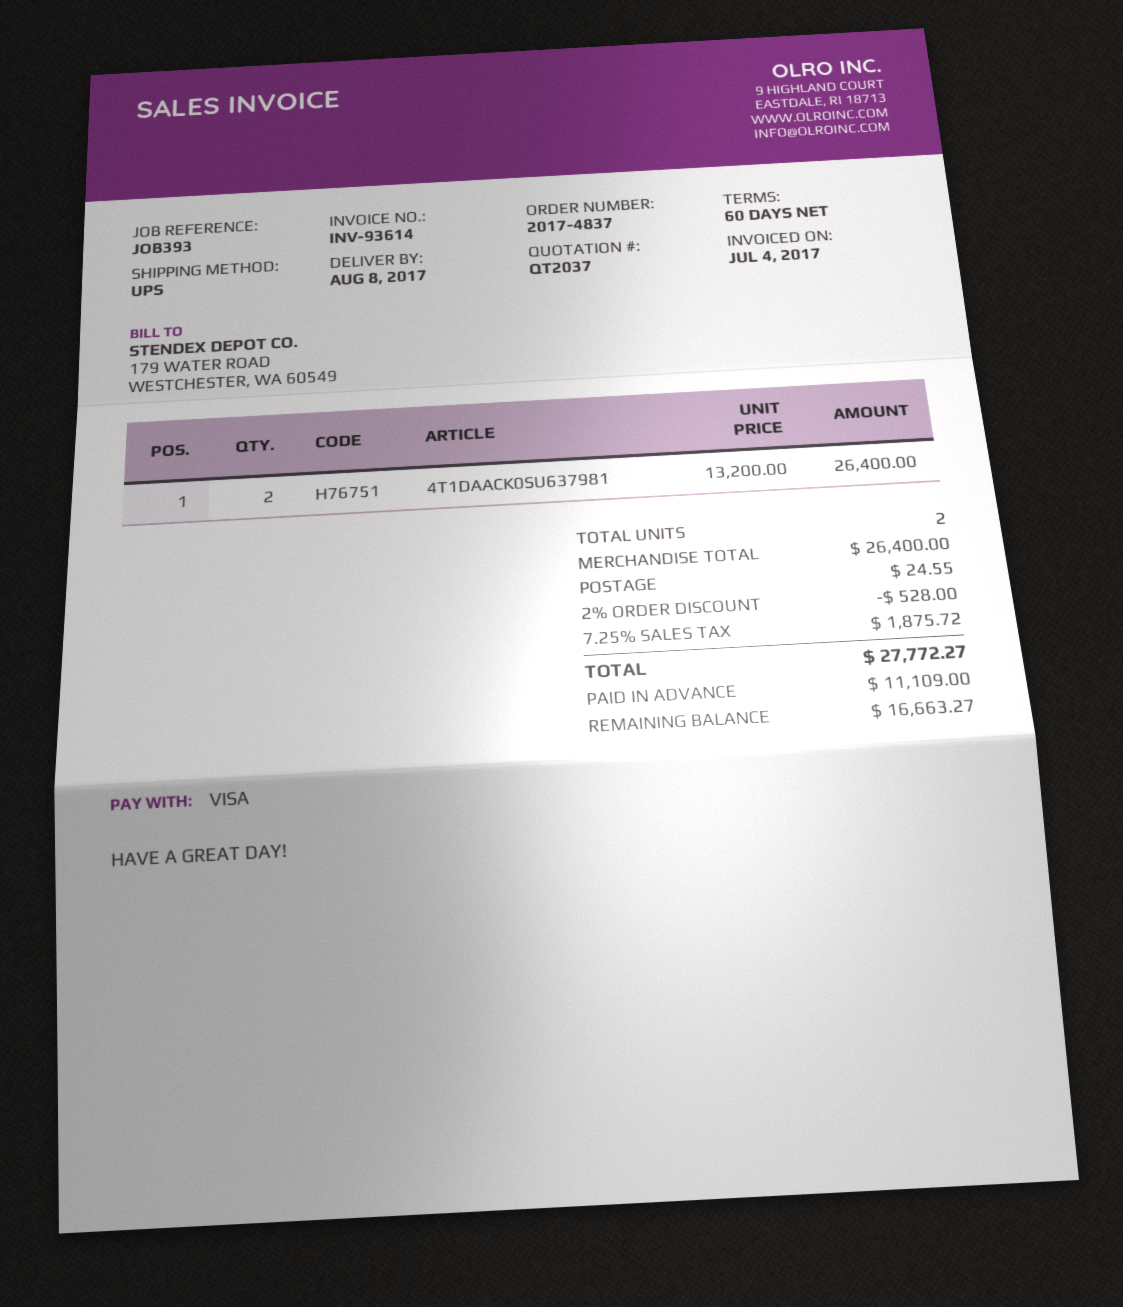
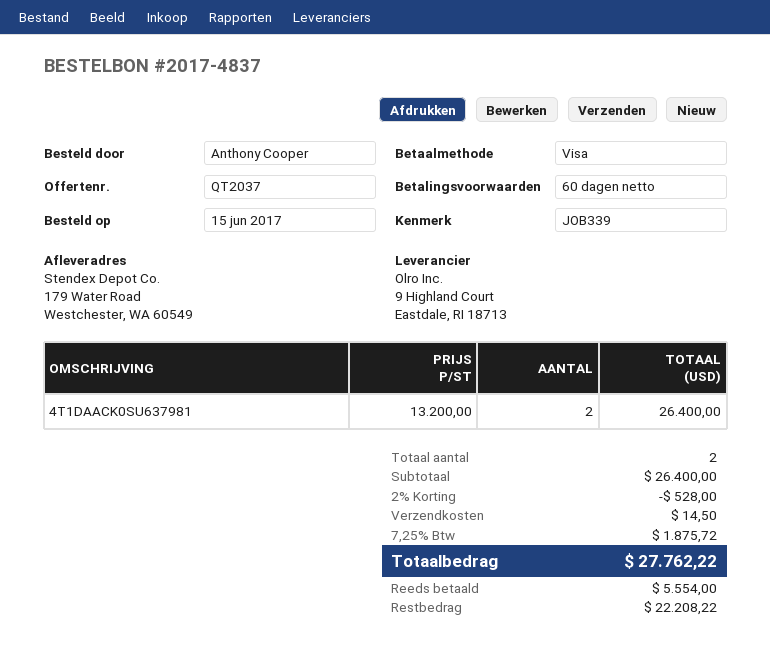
reference: JOB393 -> JOB339
shipping: 24.55 -> 14.50
total: 27772.27 -> 27762.22
deposit: 11109.00 -> 5554.00
balance: 16663.27 -> 22208.22

